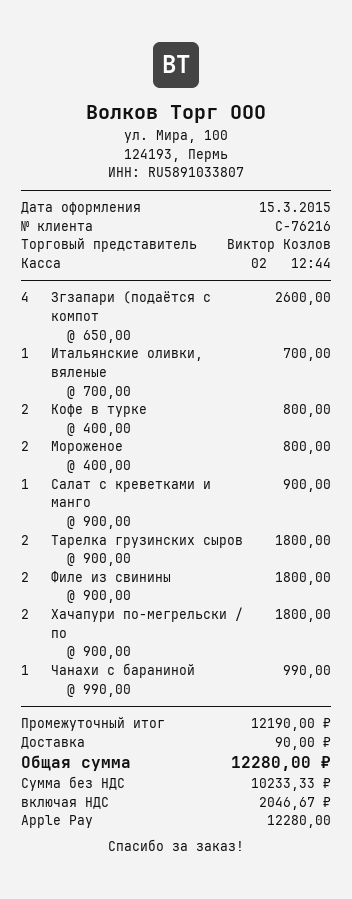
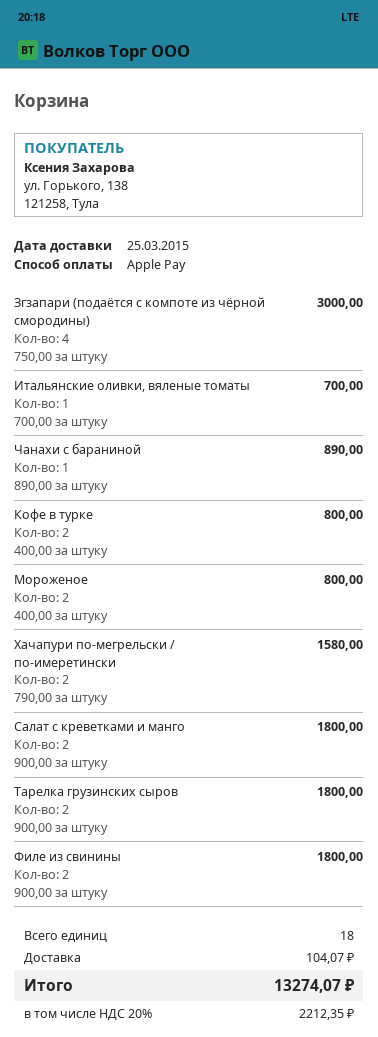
Згзапари (подаётся с компот: 4 x 650.00 = 2600.00 -> 4 x 750.00 = 3000.00
Салат с креветками и манго: 1 x 900.00 = 900.00 -> 2 x 900.00 = 1800.00
Хачапури по-мегрельски / по: 2 x 900.00 = 1800.00 -> 2 x 790.00 = 1580.00
Чанахи с бараниной: 1 x 990.00 = 990.00 -> 1 x 890.00 = 890.00
shipping: 90.00 -> 104.07
tax: 2046.67 -> 2212.35
total: 12280.00 -> 13274.07

